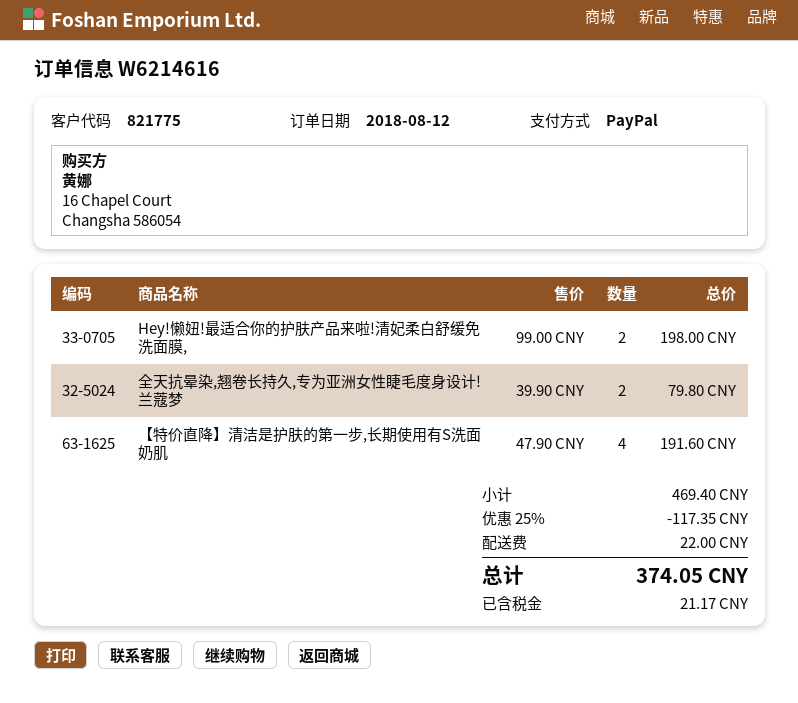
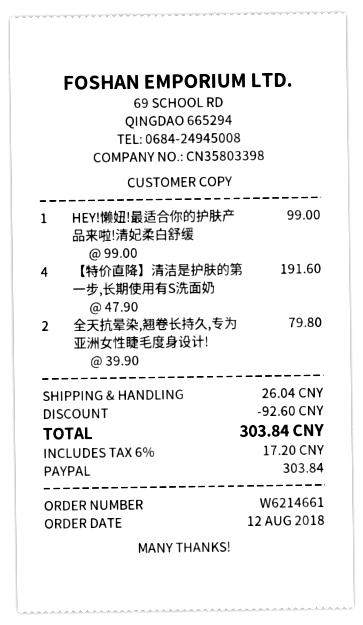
order number: W6214616 -> W6214661
Hey!懒妞!最适合你的护肤产品来啦!清妃柔白舒缓免洗面膜,: 2 x 99.00 = 198.00 -> 1 x 99.00 = 99.00
discount: 117.35 -> 92.60
shipping: 22.00 -> 26.04
tax: 21.17 -> 17.20
total: 374.05 -> 303.84

